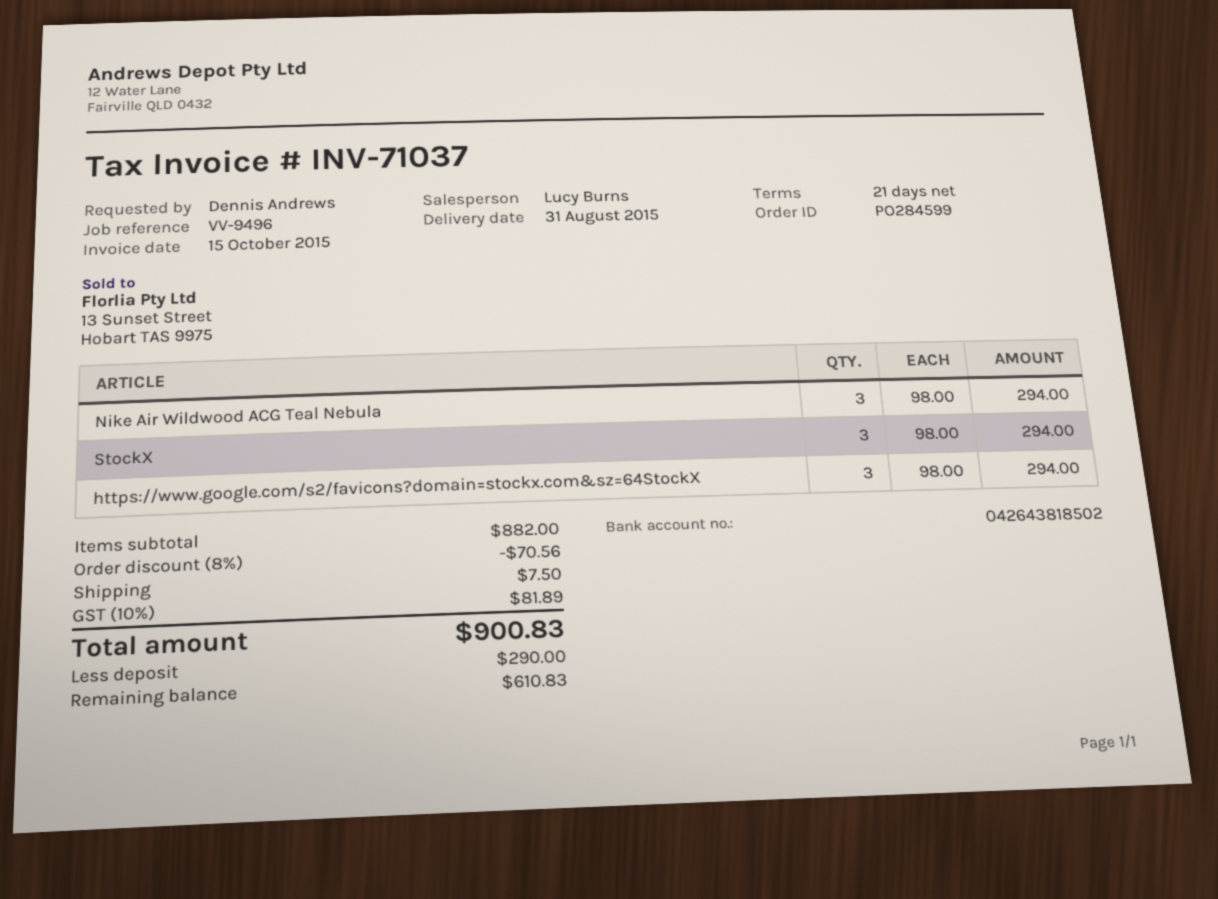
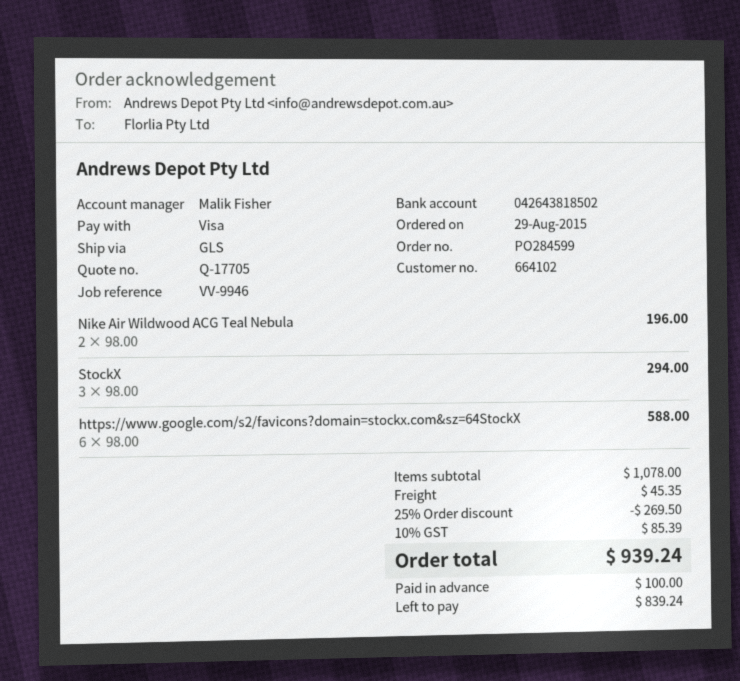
reference: VV-9496 -> VV-9946
sales rep: Lucy Burns -> Malik Fisher
Nike Air Wildwood ACG Teal Nebula: 3 x 98.00 = 294.00 -> 2 x 98.00 = 196.00
https://www.google.com/s2/favicons?domain=stockx.com&sz=64StockX: 3 x 98.00 = 294.00 -> 6 x 98.00 = 588.00
subtotal: 882.00 -> 1078.00
discount: 8% = 70.56 -> 25% = 269.50
shipping: 7.50 -> 45.35
tax: 10% = 81.89 -> 10% = 85.39
total: 900.83 -> 939.24
deposit: 290.00 -> 100.00
balance: 610.83 -> 839.24

